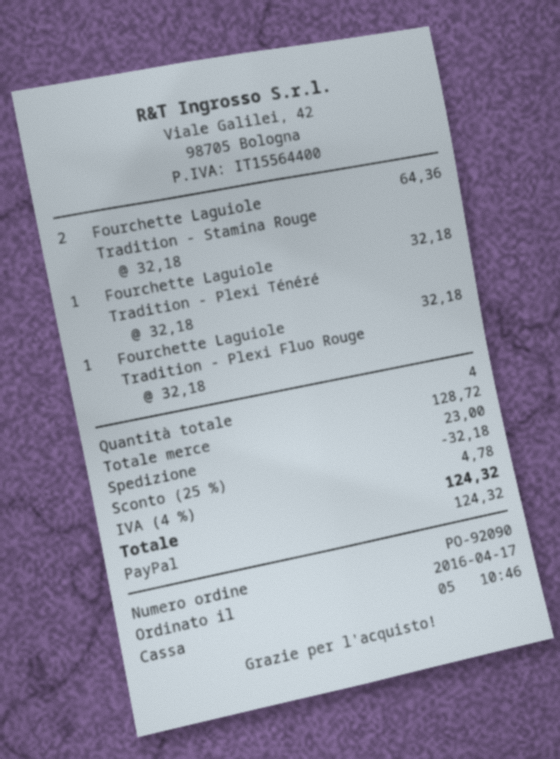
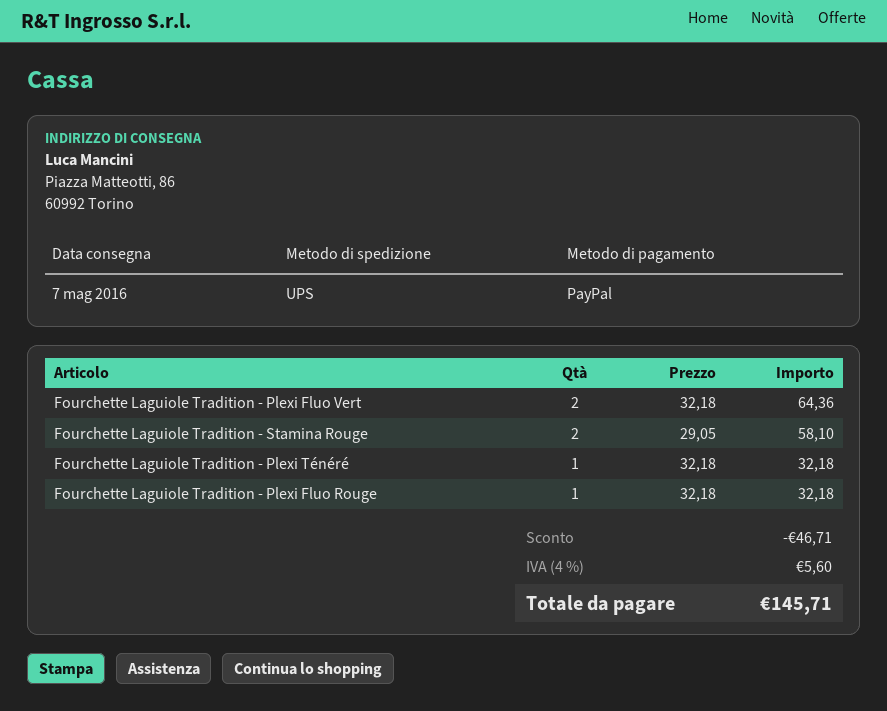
Fourchette Laguiole Tradition - Stamina Rouge: 2 x 32.18 = 64.36 -> 2 x 29.05 = 58.10
Fourchette Laguiole Tradition - Plexi Fluo Vert: none -> 2 x 32.18 = 64.36
discount: 32.18 -> 46.71
shipping: 23.00 -> none
tax: 4% = 4.78 -> 4% = 5.60
total: 124.32 -> 145.71

